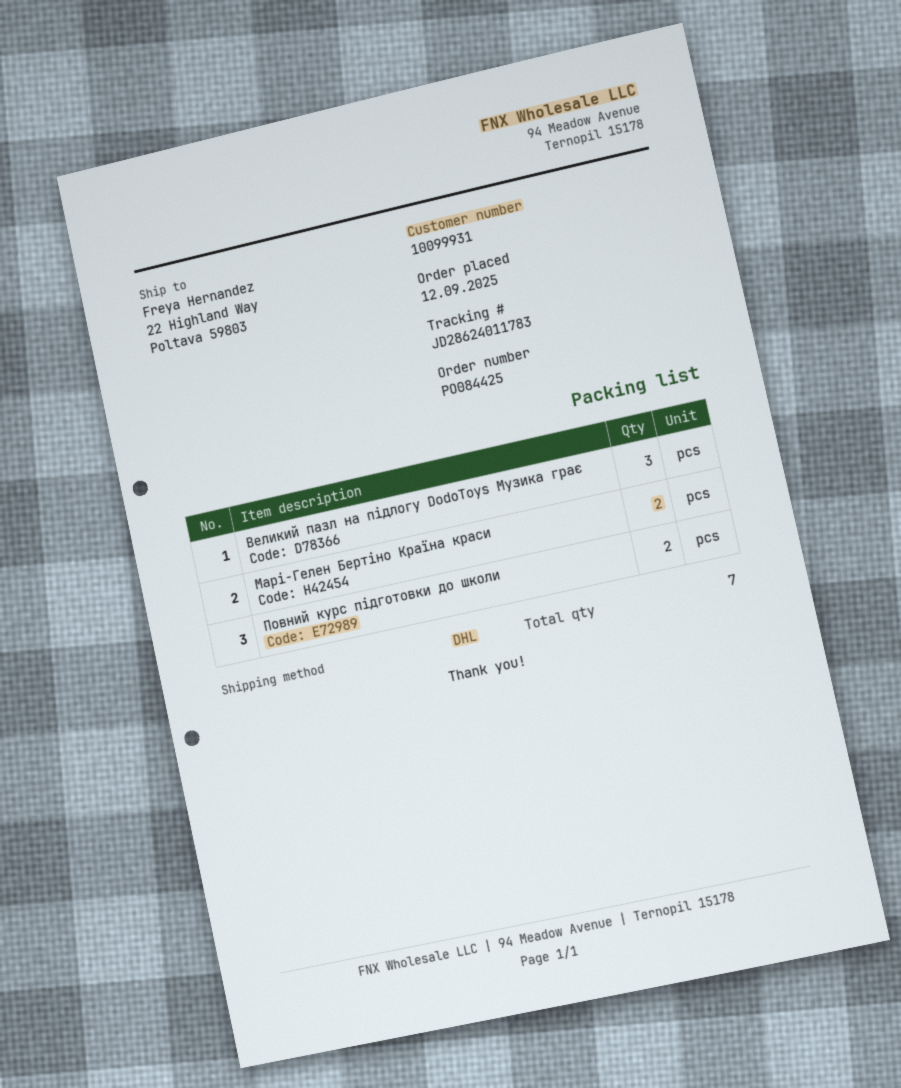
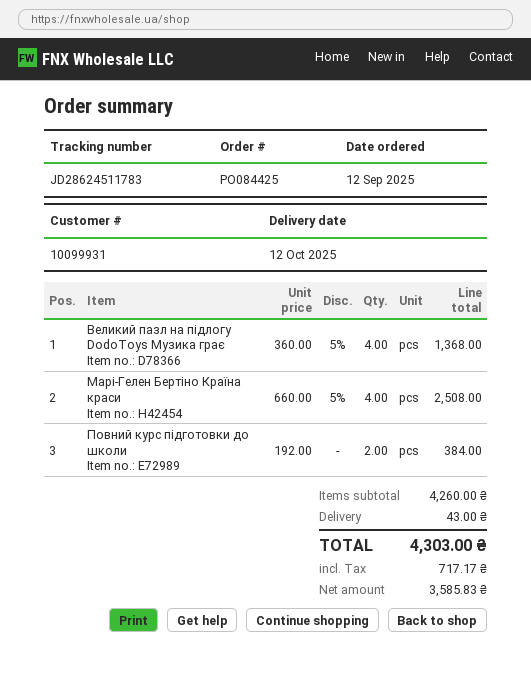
tracking number: JD28624011783 -> JD28624511783
Великий пазл на підлогу DodoToys Музика грає: 3 -> 4
Марі-Гелен Бертіно Країна краси: 2 -> 4

